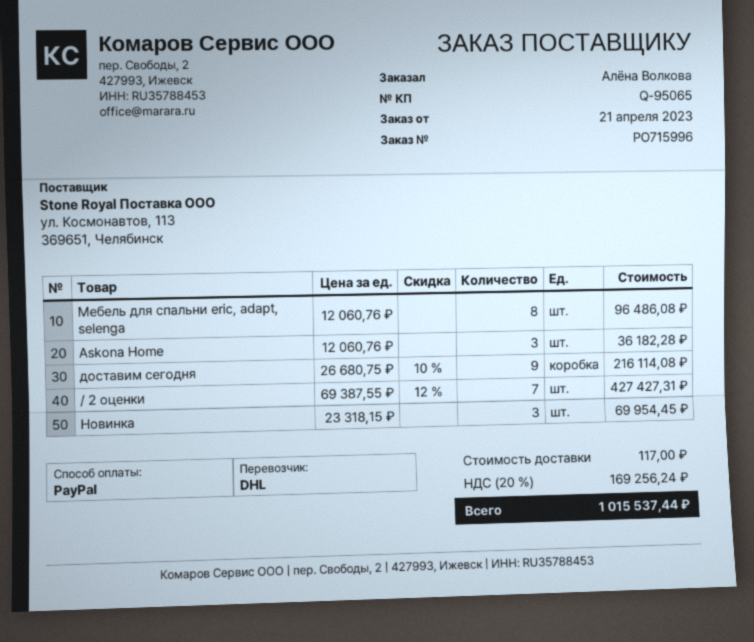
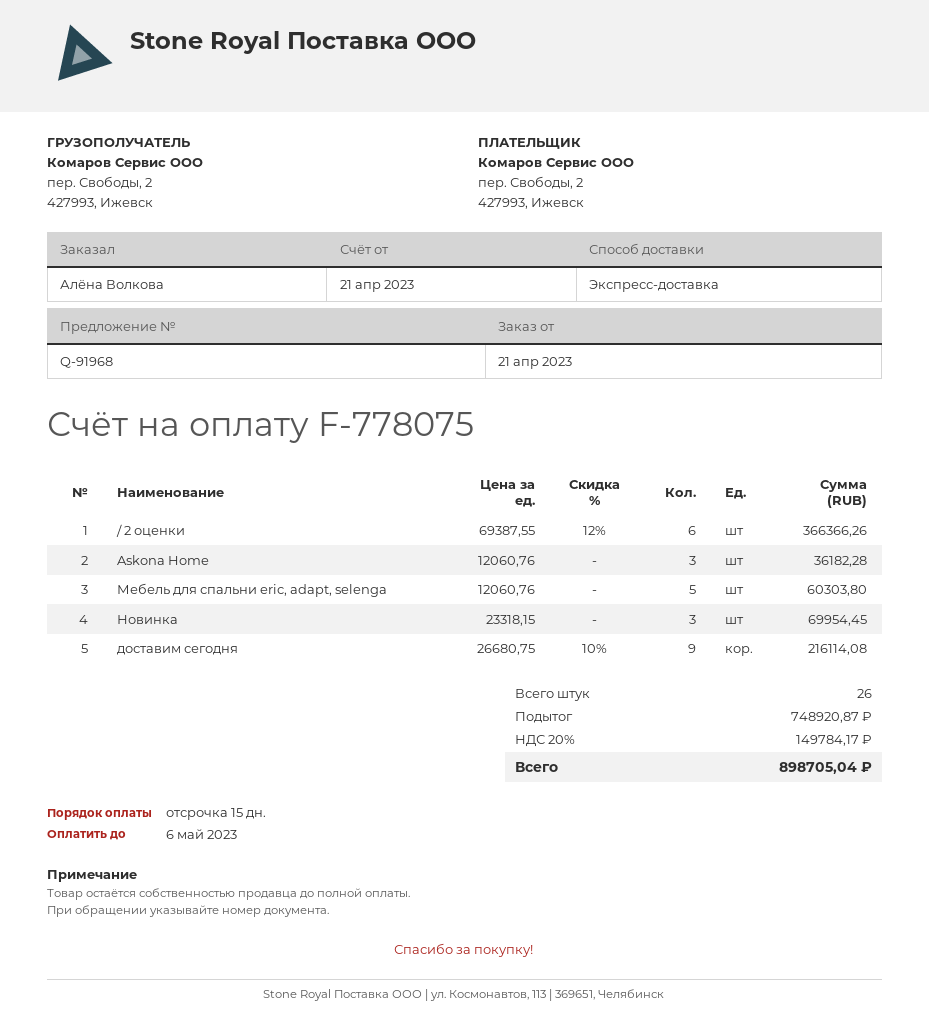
quote number: Q-95065 -> Q-91968
shipping method: DHL -> express
Мебель для спальни eric, adapt, selenga: 8 x 12060.76 = 96486.08 -> 5 x 12060.76 = 60303.80
/ 2 оценки: 7 x 69387.55 - 12% = 427427.31 -> 6 x 69387.55 - 12% = 366366.26
shipping: 117.00 -> none
tax: 20% = 169256.24 -> 20% = 149784.17
total: 1015537.44 -> 898705.04

